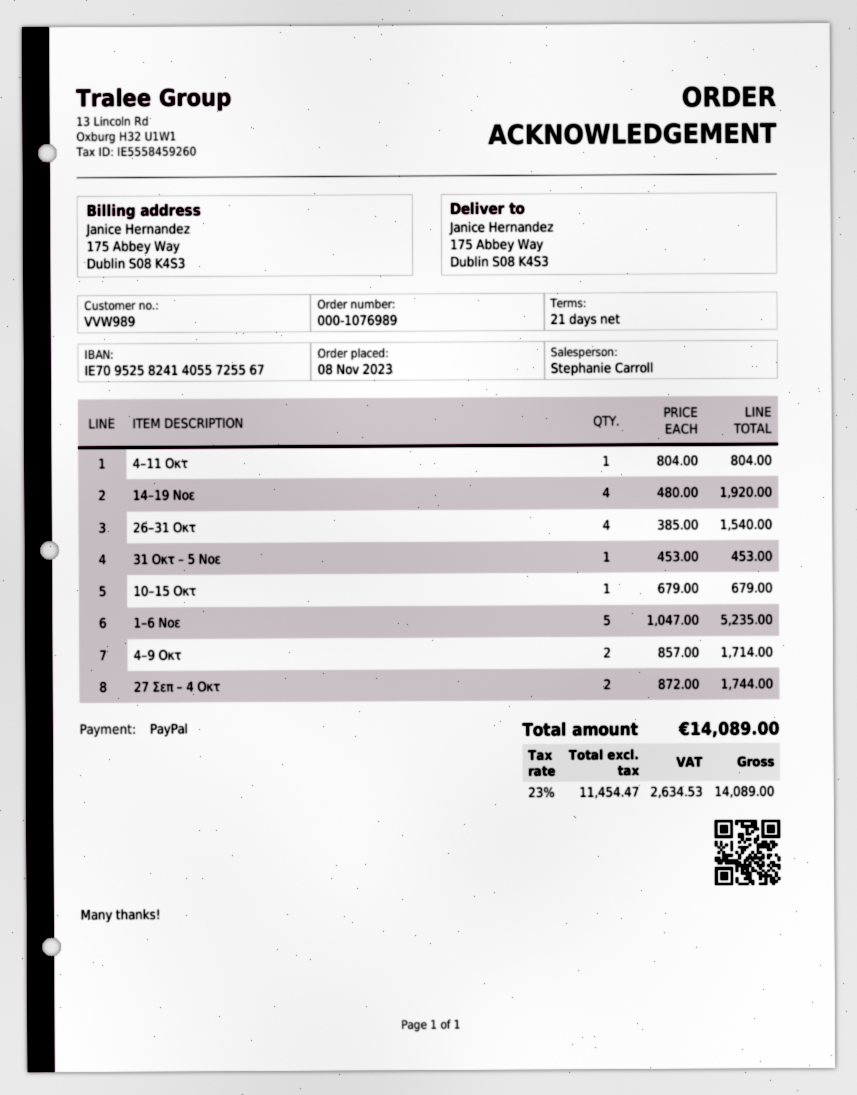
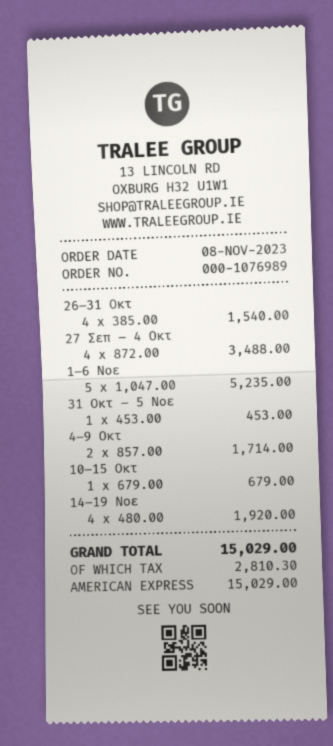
payment method: PayPal -> American Express
4–11 Οκτ: 1 x 804.00 = 804.00 -> none
27 Σεπ – 4 Οκτ: 2 x 872.00 = 1744.00 -> 4 x 872.00 = 3488.00
tax: 2634.53 -> 2810.30
total: 14089.00 -> 15029.00

